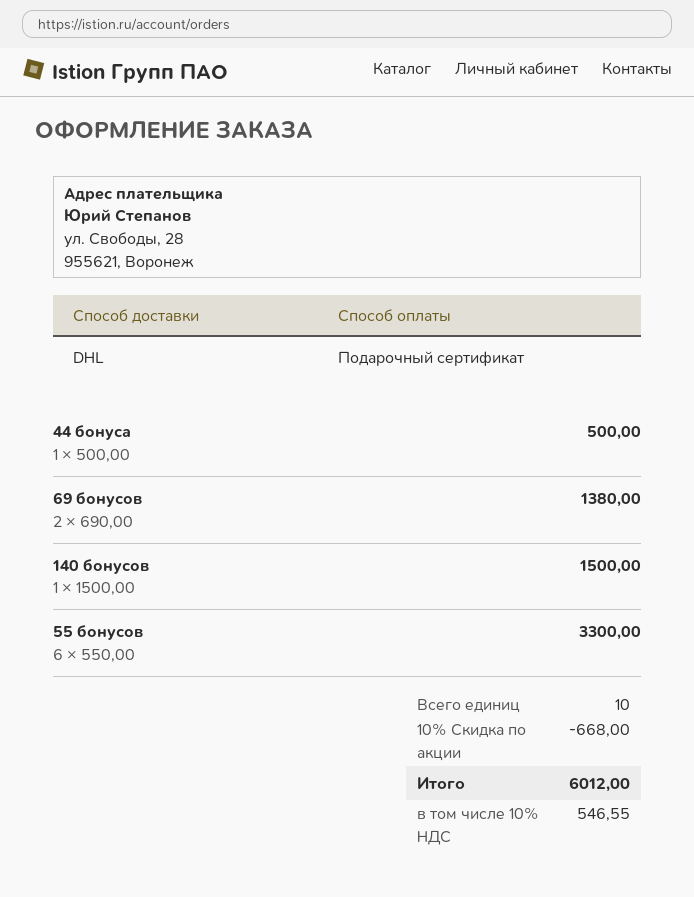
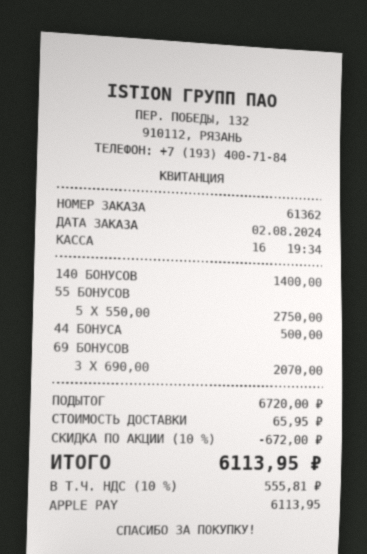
payment method: gift card -> Apple Pay
69 бонусов: 2 x 690.00 = 1380.00 -> 3 x 690.00 = 2070.00
140 бонусов: 1 x 1500.00 = 1500.00 -> 1 x 1400.00 = 1400.00
55 бонусов: 6 x 550.00 = 3300.00 -> 5 x 550.00 = 2750.00
discount: 10% = 668.00 -> 10% = 672.00
shipping: none -> 65.95
tax: 10% = 546.55 -> 10% = 555.81
total: 6012.00 -> 6113.95

